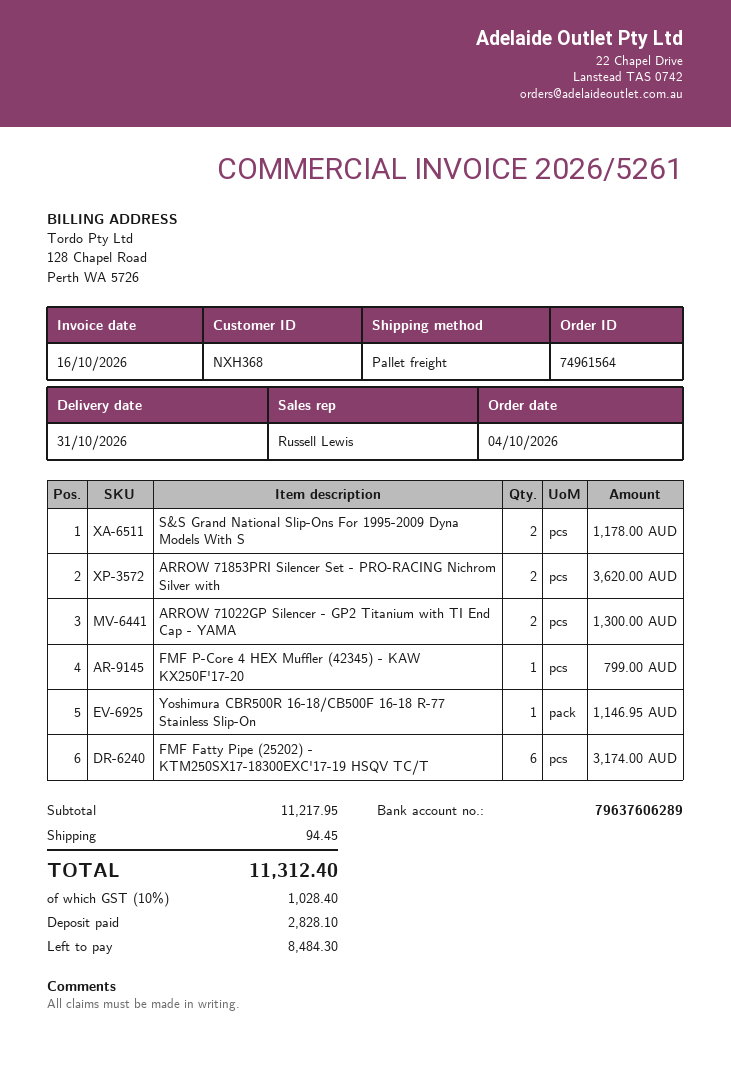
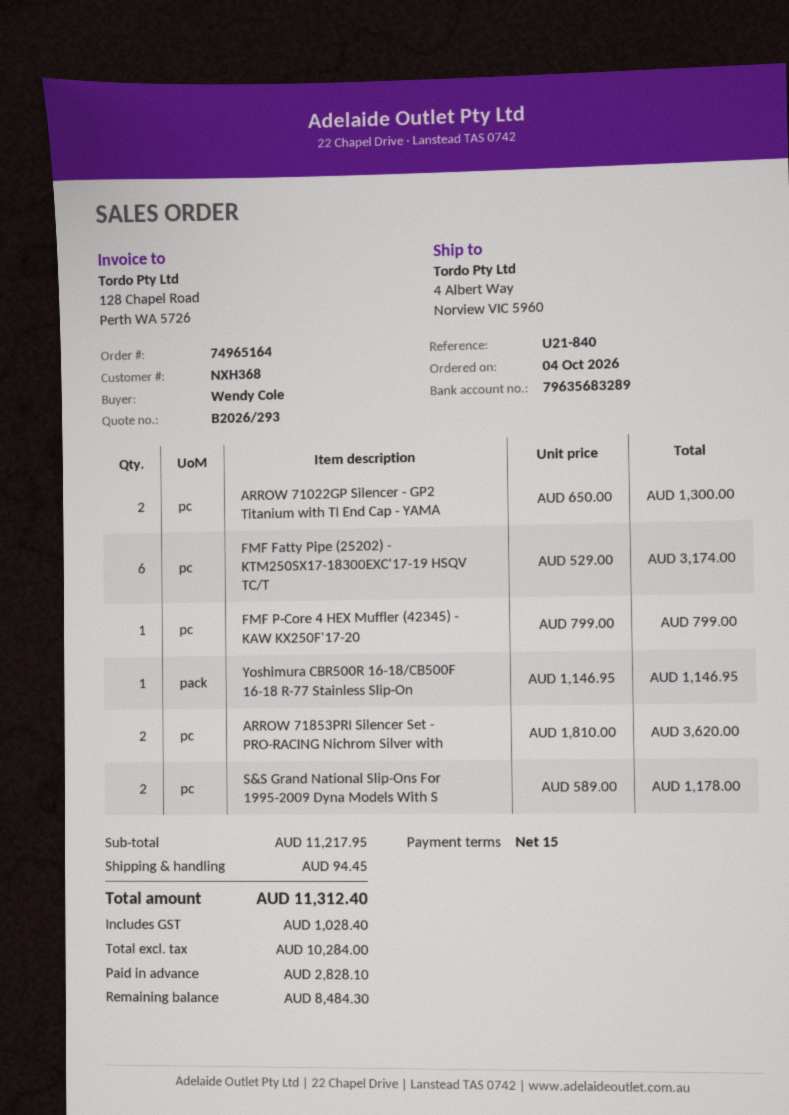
order number: 74961564 -> 74965164
bank account: 79637606289 -> 79635683289

